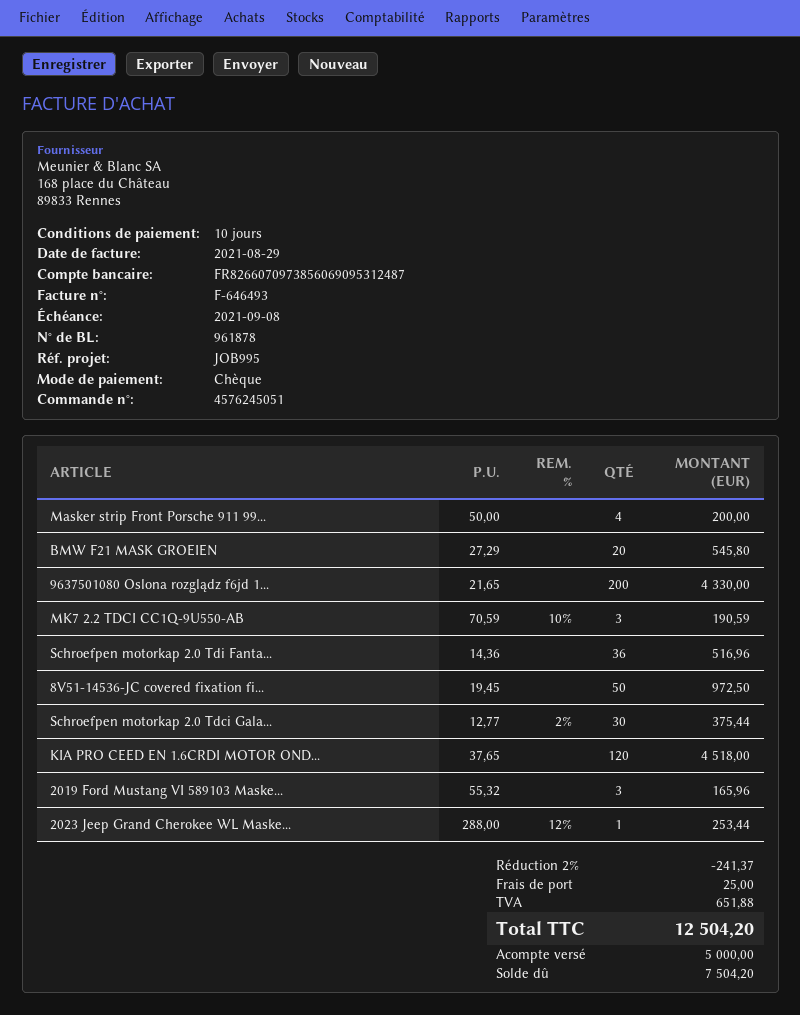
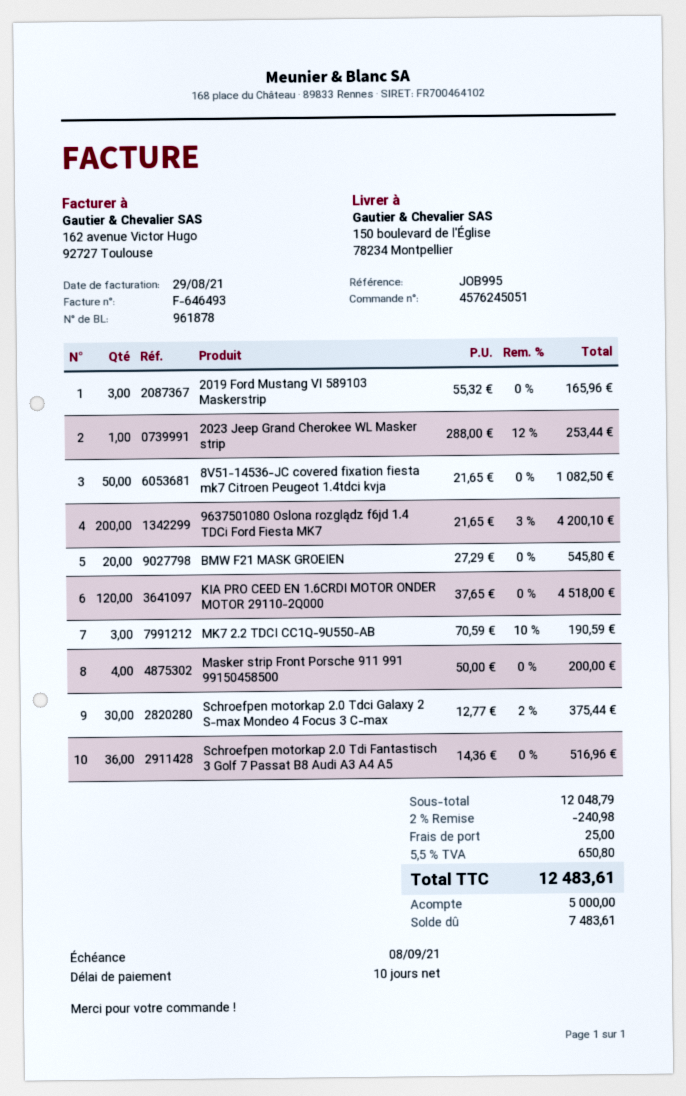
9637501080 Oslona rozglądz f6jd 1...: 200 x 21.65 = 4330.00 -> 200 x 21.65 - 3% = 4200.10
8V51-14536-JC covered fixation fi...: 50 x 19.45 = 972.50 -> 50 x 21.65 = 1082.50
discount: 2% = 241.37 -> 2% = 240.98
tax: 651.88 -> 650.80
total: 12504.20 -> 12483.61
balance: 7504.20 -> 7483.61

